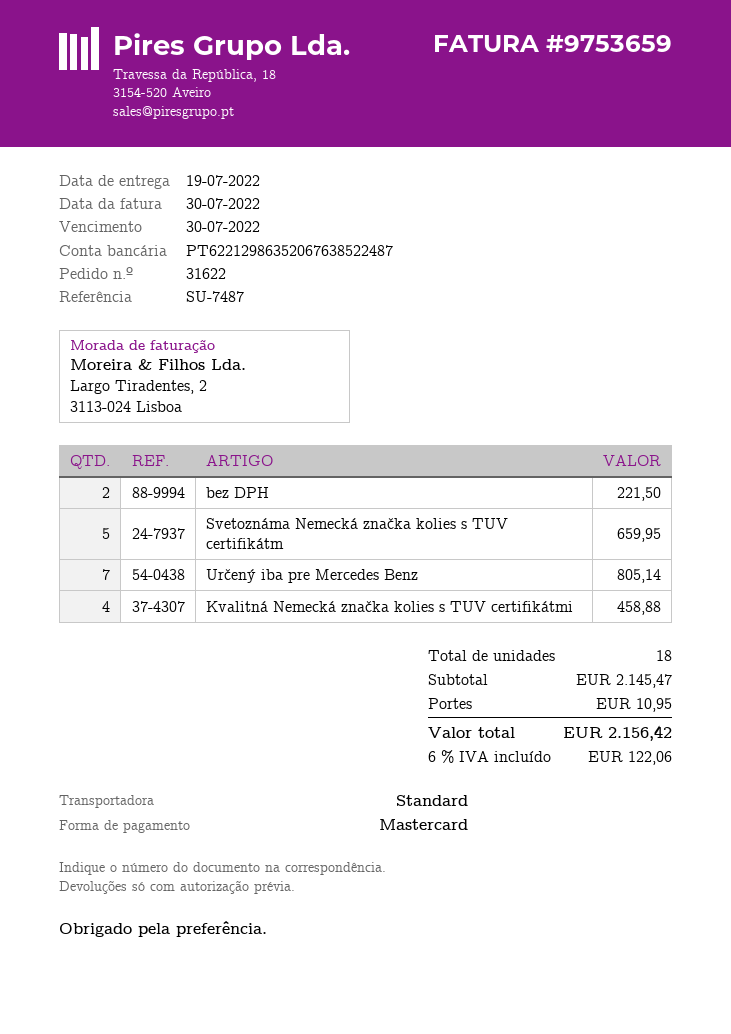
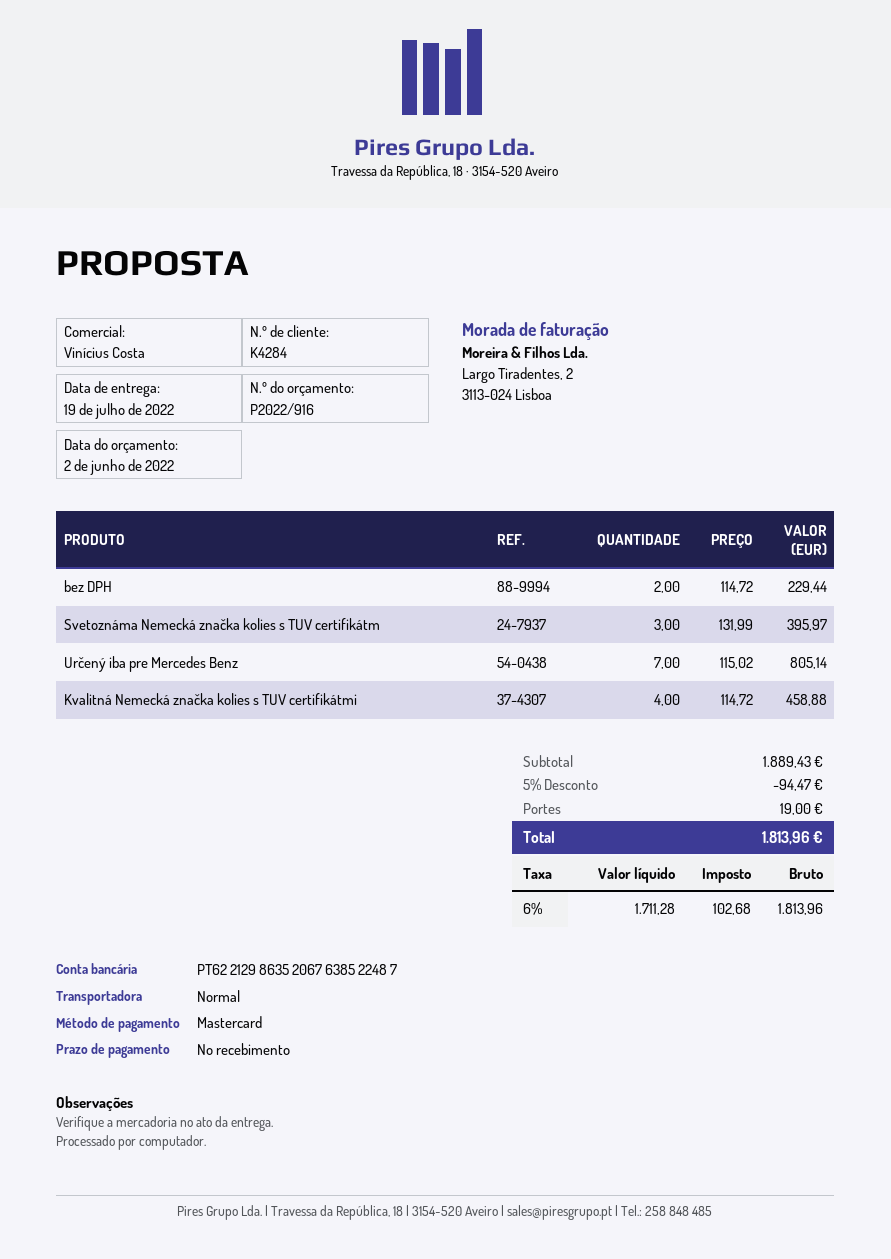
bez DPH: 2 for 221.50 -> 2 for 229.44
Svetoznáma Nemecká značka kolies s TUV certifikátm: 5 for 659.95 -> 3 for 395.97
subtotal: 2145.47 -> 1889.43
discount: none -> 5% = 94.47
shipping: 10.95 -> 19.00
tax: 6% = 122.06 -> 6% = 102.68
total: 2156.42 -> 1813.96

